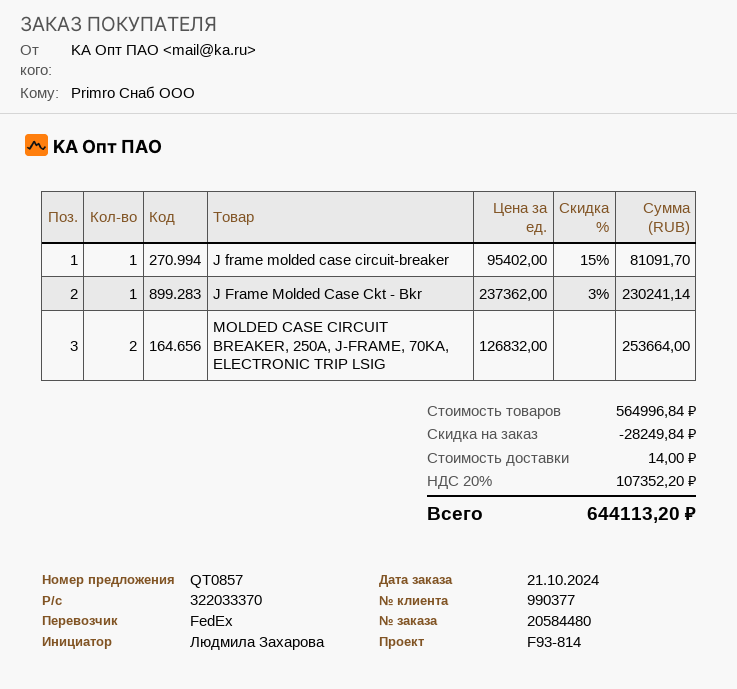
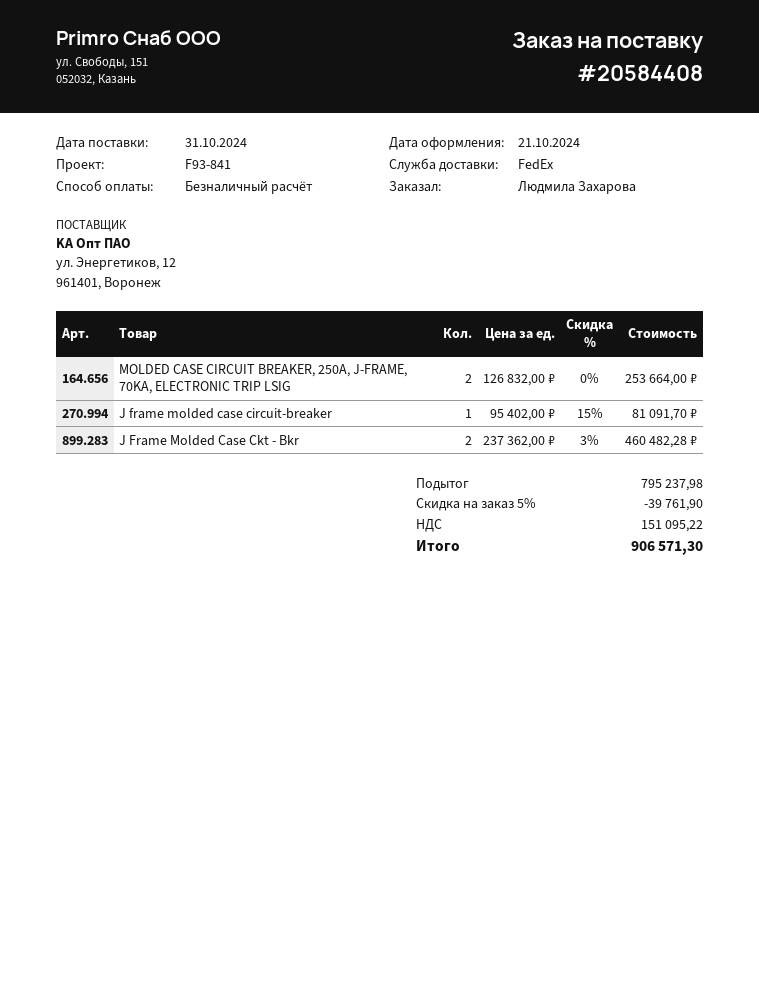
order number: 20584480 -> 20584408
reference: F93-814 -> F93-841
J Frame Molded Case Ckt - Bkr: 1 x 237362.00 - 3% = 230241.14 -> 2 x 237362.00 - 3% = 460482.28
subtotal: 564996.84 -> 795237.98
discount: 28249.84 -> 39761.90
shipping: 14.00 -> none
tax: 107352.20 -> 151095.22
total: 644113.20 -> 906571.30

